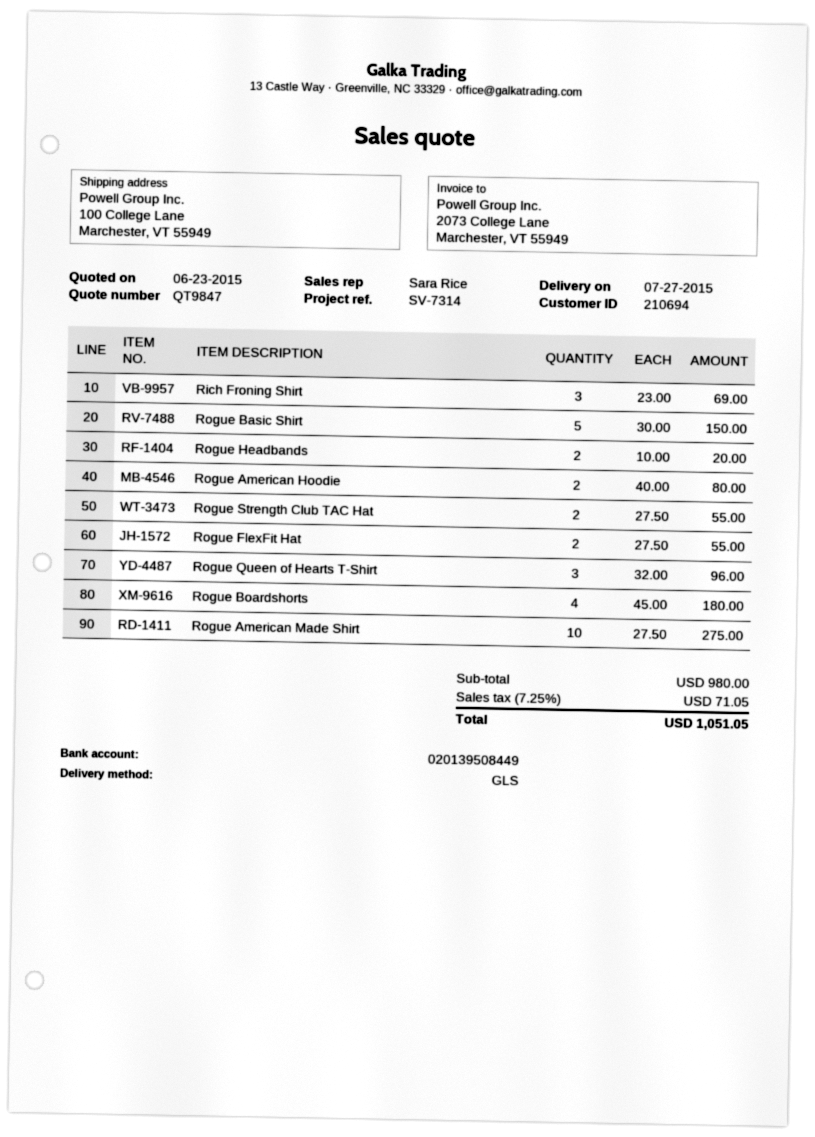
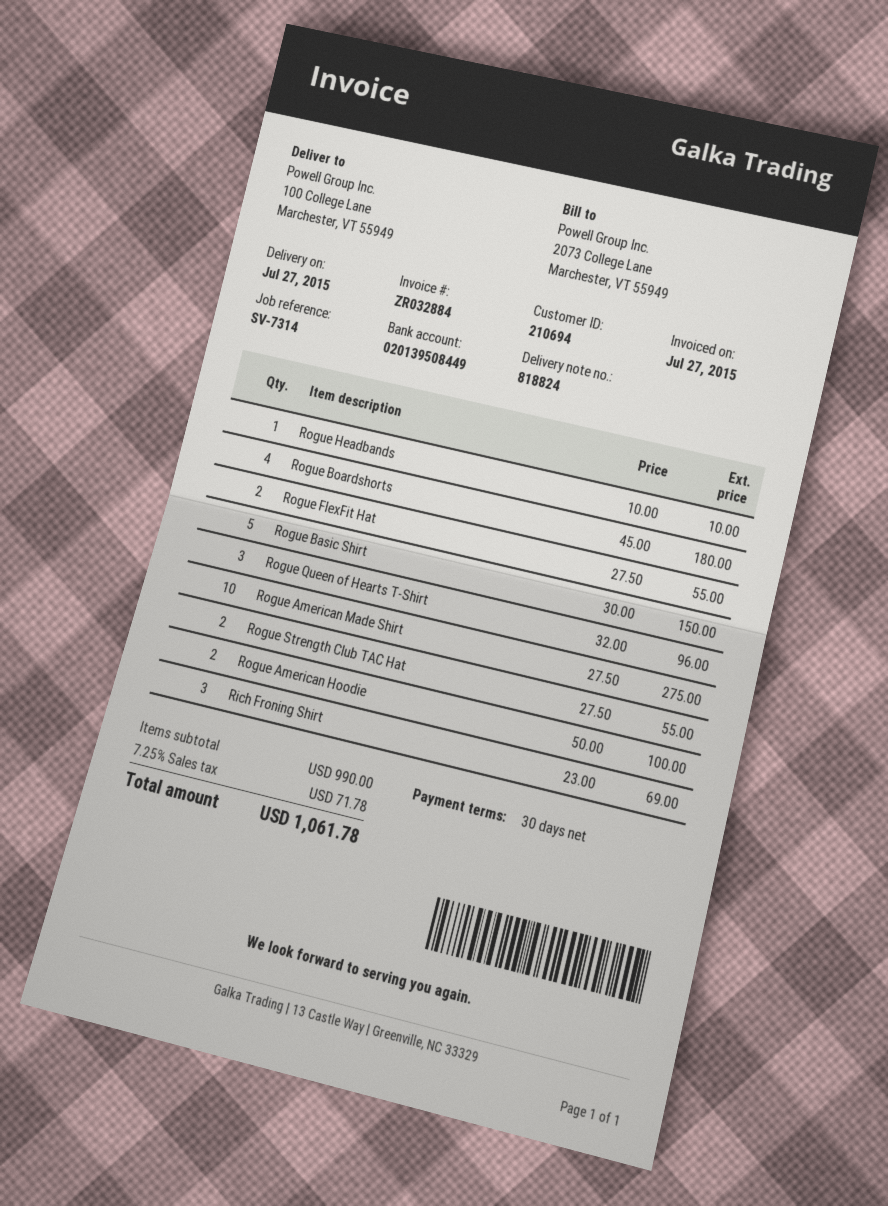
Rogue Headbands: 2 x 10.00 = 20.00 -> 1 x 10.00 = 10.00
Rogue American Hoodie: 2 x 40.00 = 80.00 -> 2 x 50.00 = 100.00
subtotal: 980.00 -> 990.00
tax: 7.25% = 71.05 -> 7.25% = 71.78
total: 1051.05 -> 1061.78

